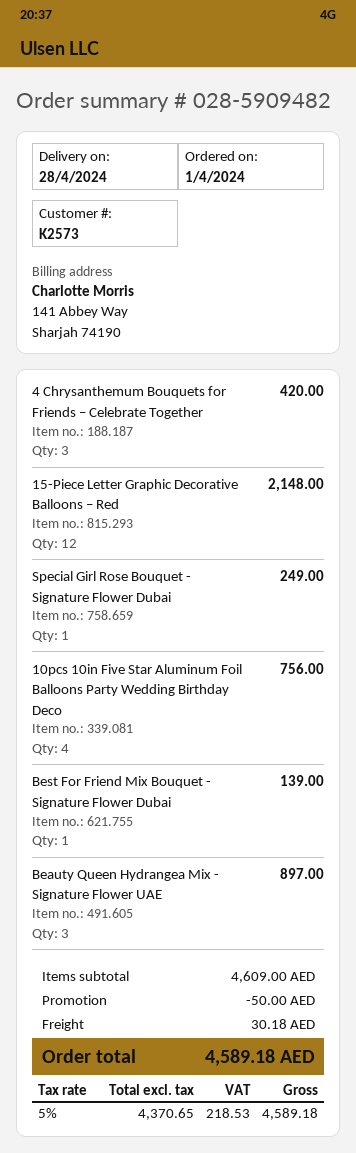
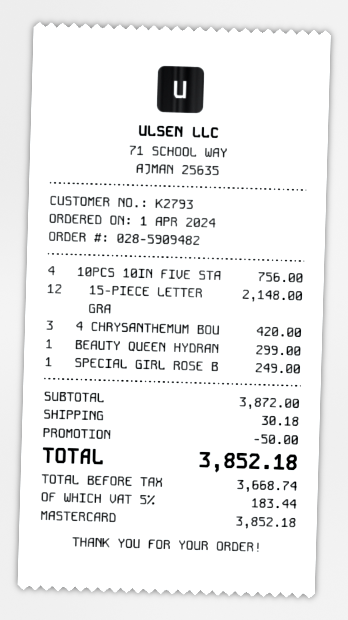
customer number: K2573 -> K2793
Best For Friend Mix Bouquet - Signature Flower Dubai: 1 for 139.00 -> none
Beauty Queen Hydrangea Mix - Signature Flower UAE: 3 for 897.00 -> 1 for 299.00
subtotal: 4609.00 -> 3872.00
net: 4370.65 -> 3668.74
tax: 5% = 218.53 -> 5% = 183.44
total: 4589.18 -> 3852.18

